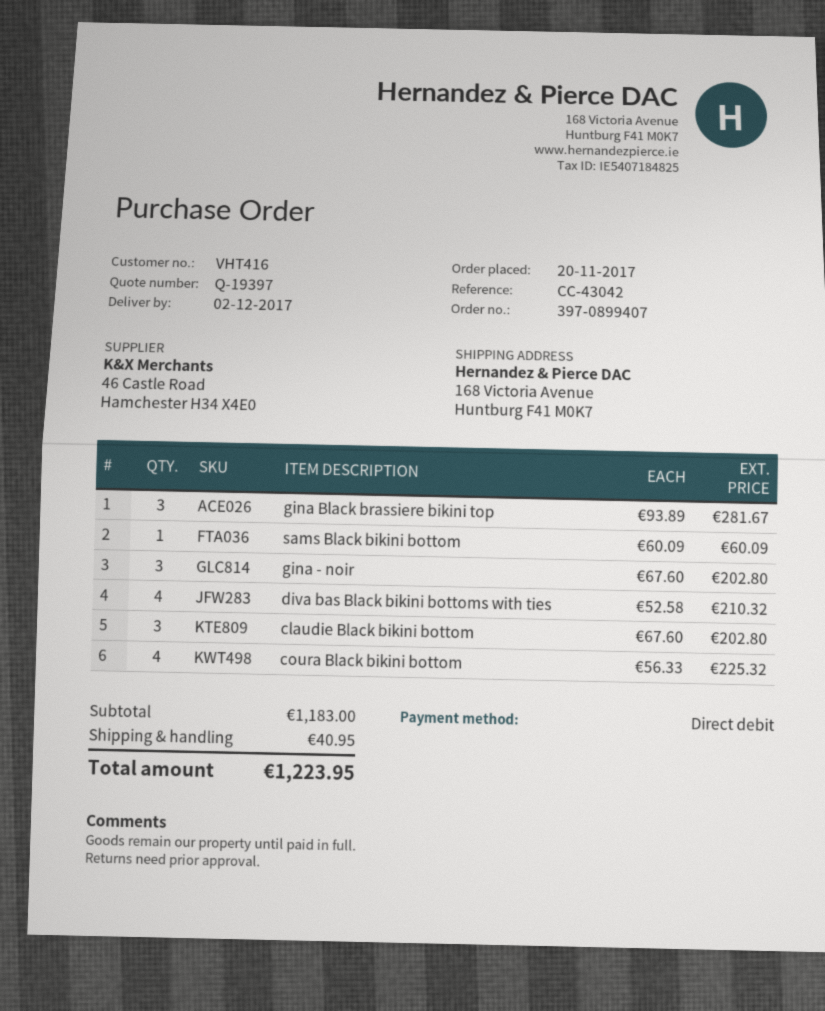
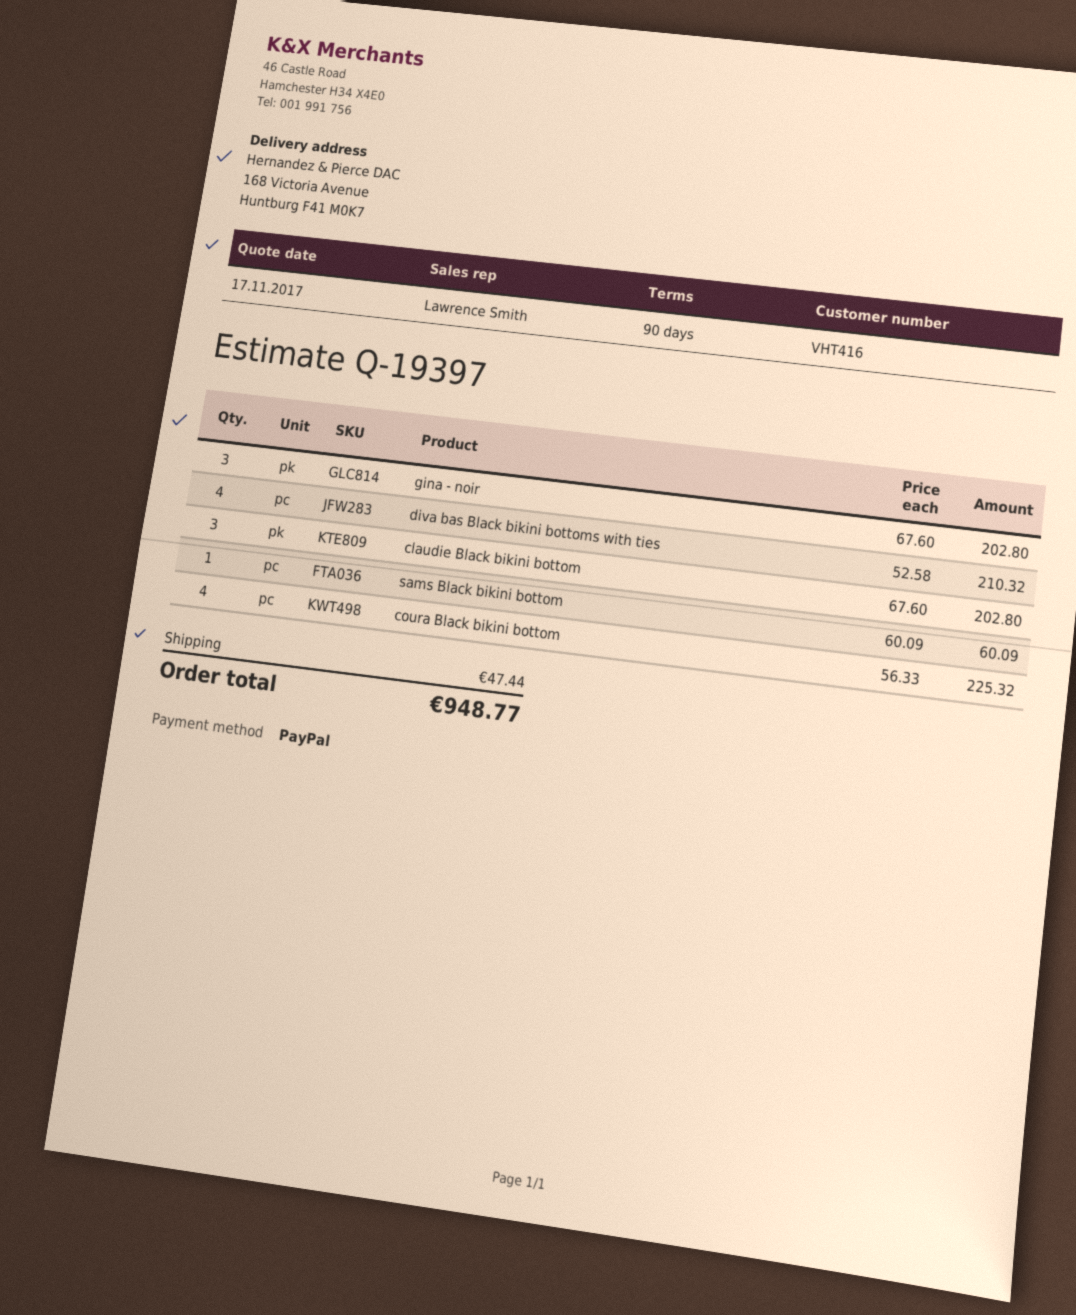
payment method: direct debit -> PayPal
gina Black brassiere bikini top: 3 x 93.89 = 281.67 -> none
shipping: 40.95 -> 47.44
total: 1223.95 -> 948.77

